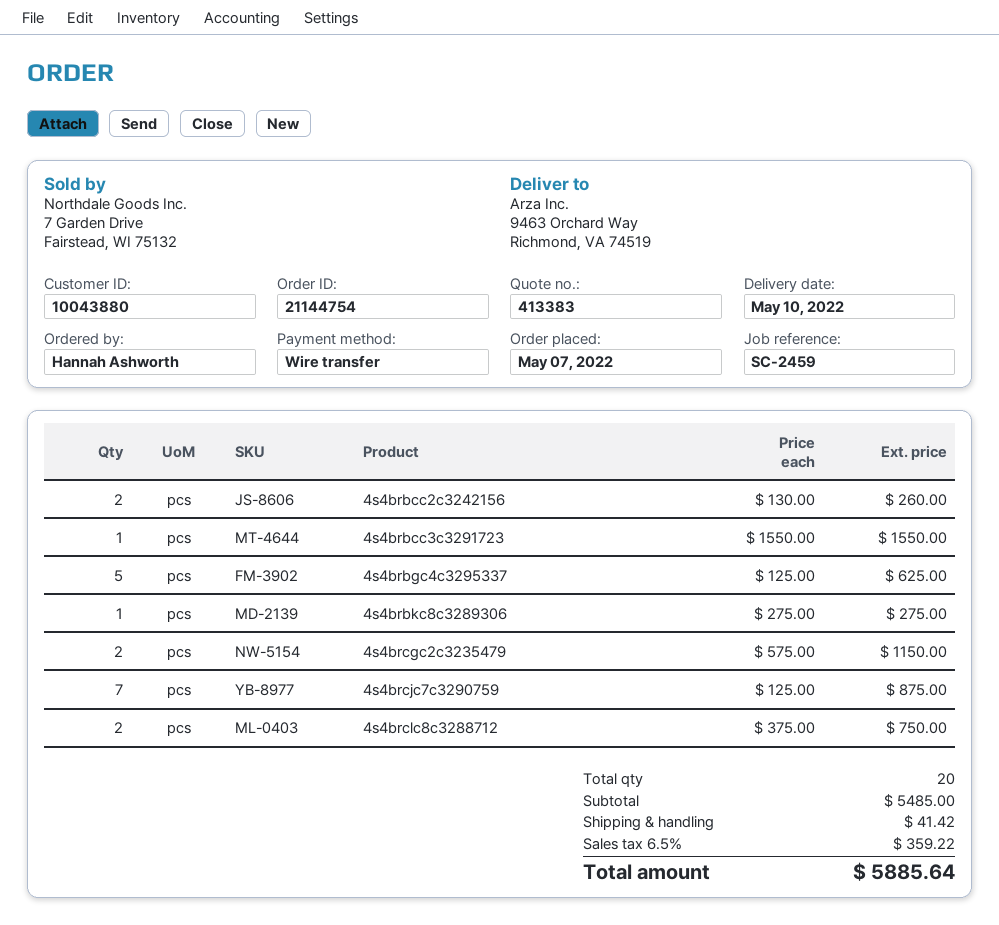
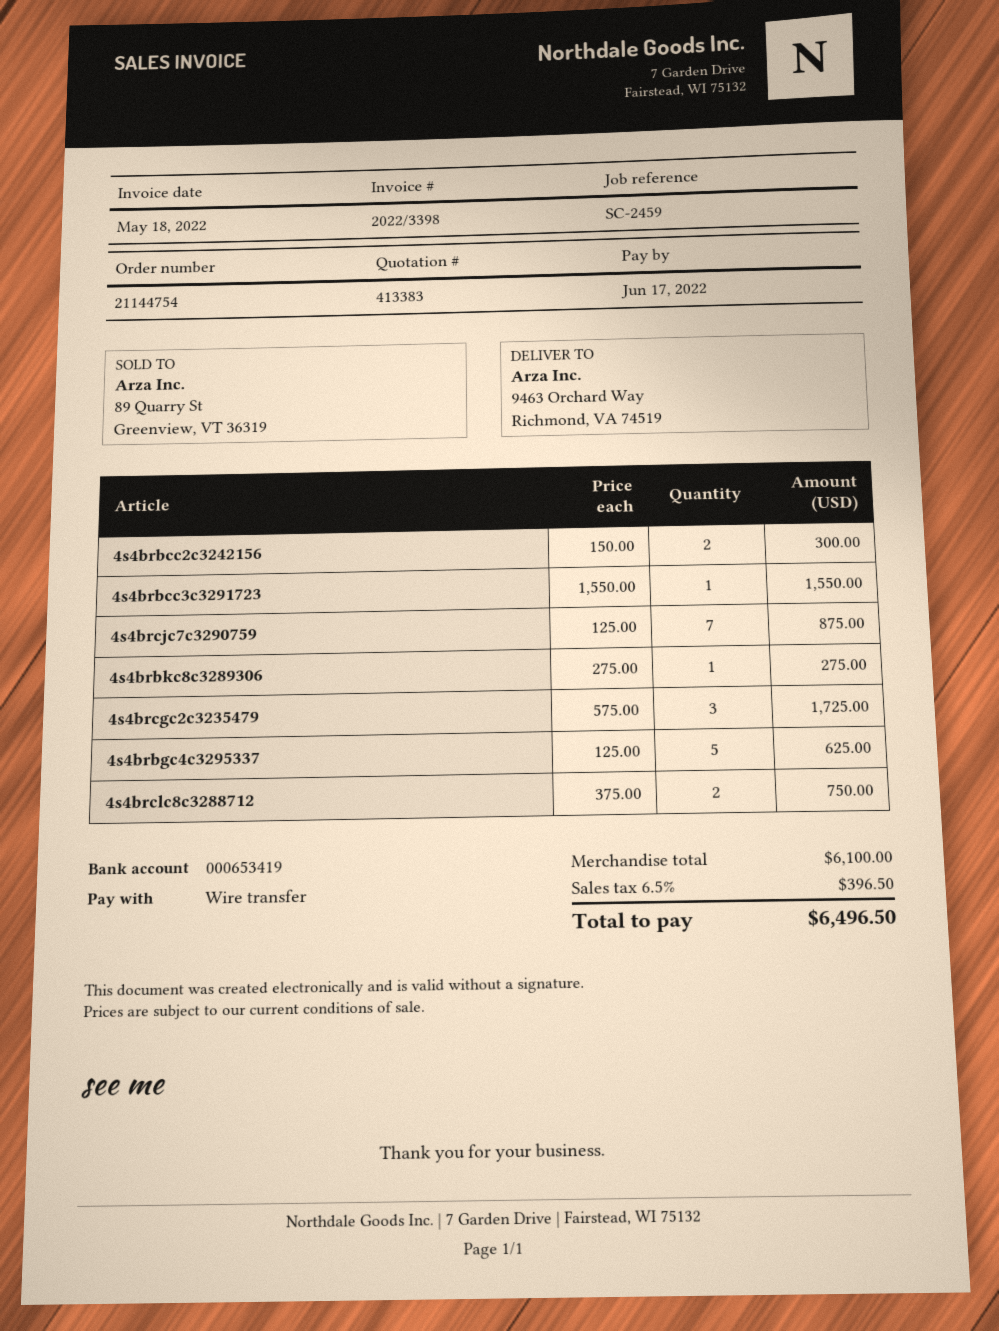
4s4brbcc2c3242156: 2 x 130.00 = 260.00 -> 2 x 150.00 = 300.00
4s4brcgc2c3235479: 2 x 575.00 = 1150.00 -> 3 x 575.00 = 1725.00
subtotal: 5485.00 -> 6100.00
shipping: 41.42 -> none
tax: 6.5% = 359.22 -> 6.5% = 396.50
total: 5885.64 -> 6496.50

